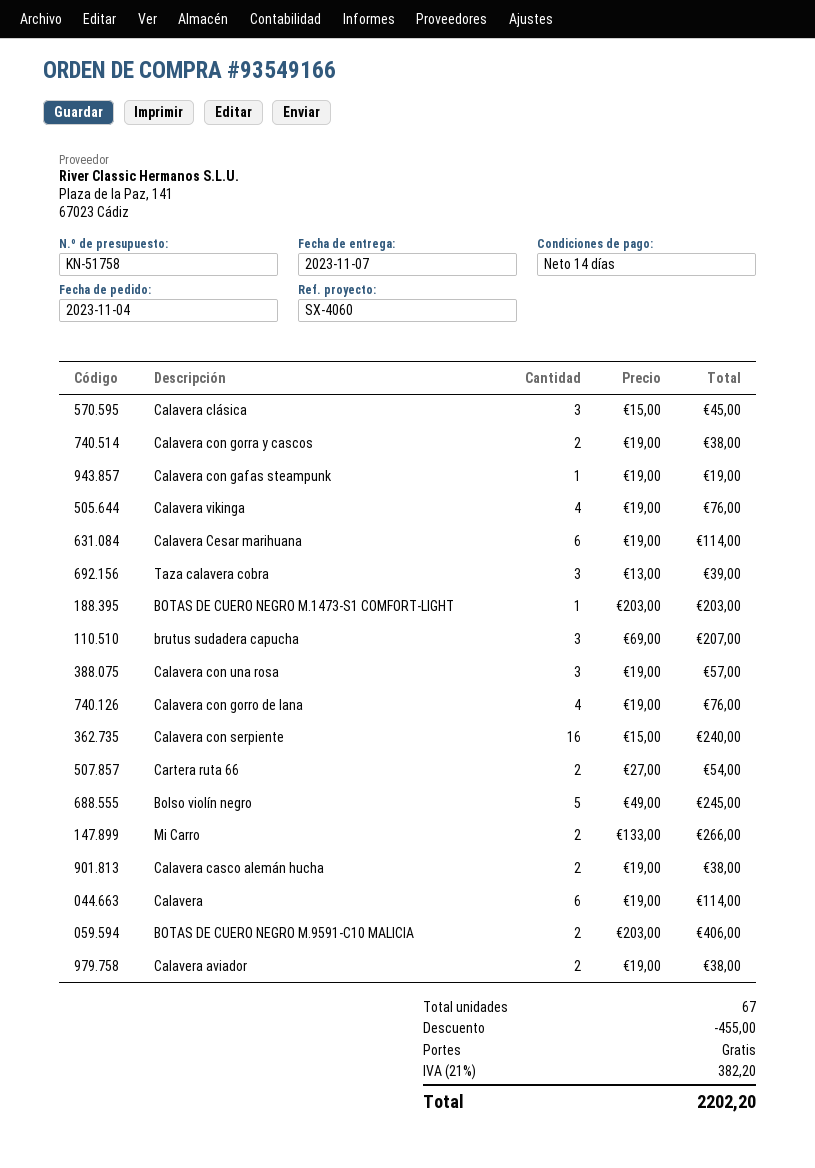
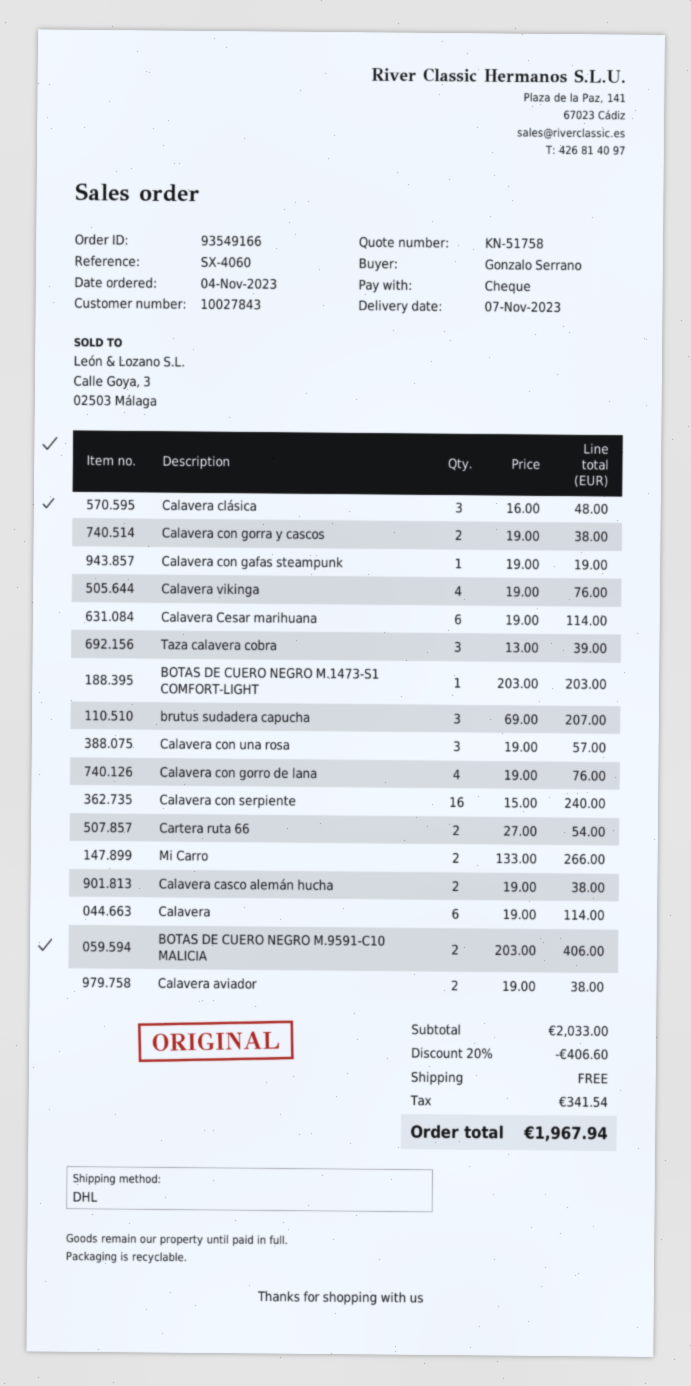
Calavera clásica: 3 x 15.00 = 45.00 -> 3 x 16.00 = 48.00
Bolso violín negro: 5 x 49.00 = 245.00 -> none
discount: 455.00 -> 406.60
tax: 382.20 -> 341.54
total: 2202.20 -> 1967.94

